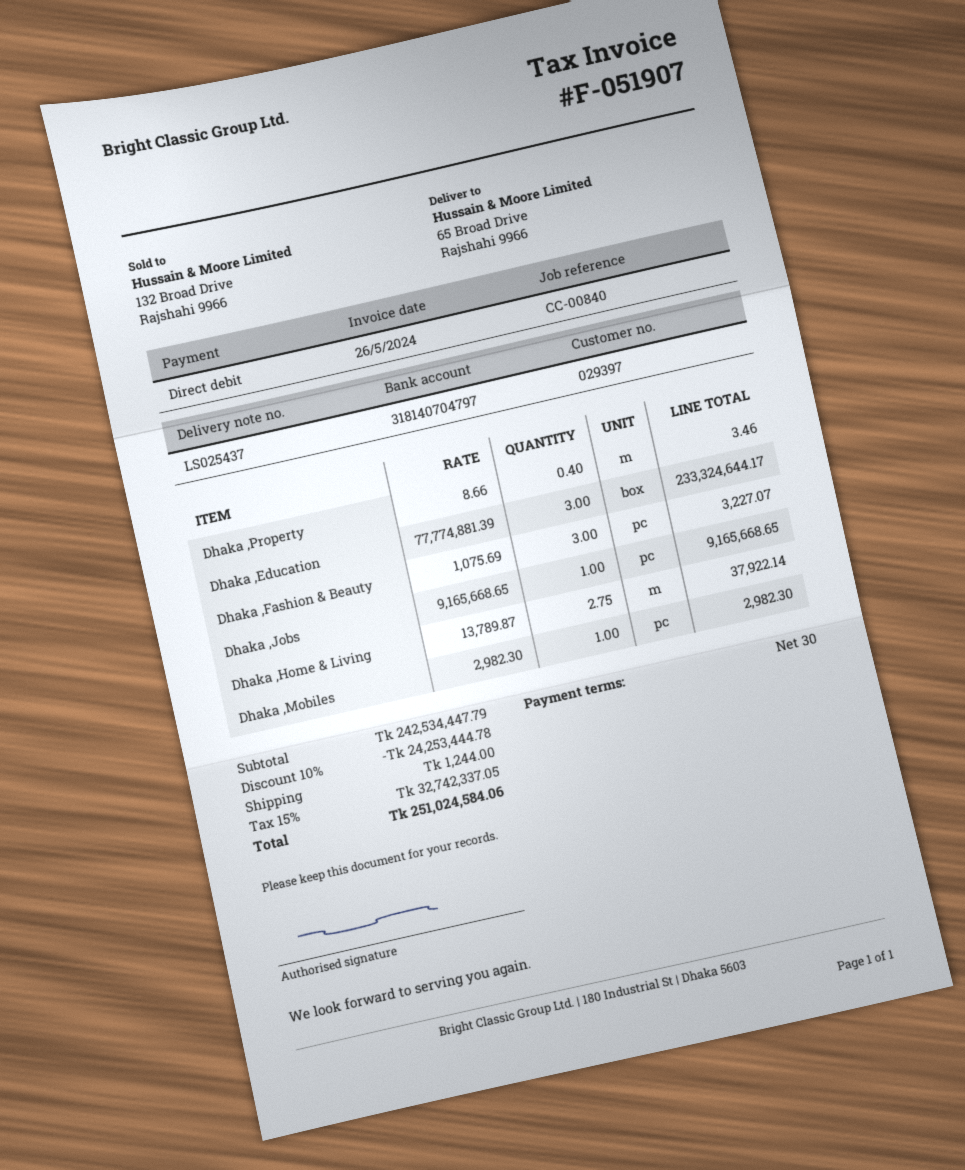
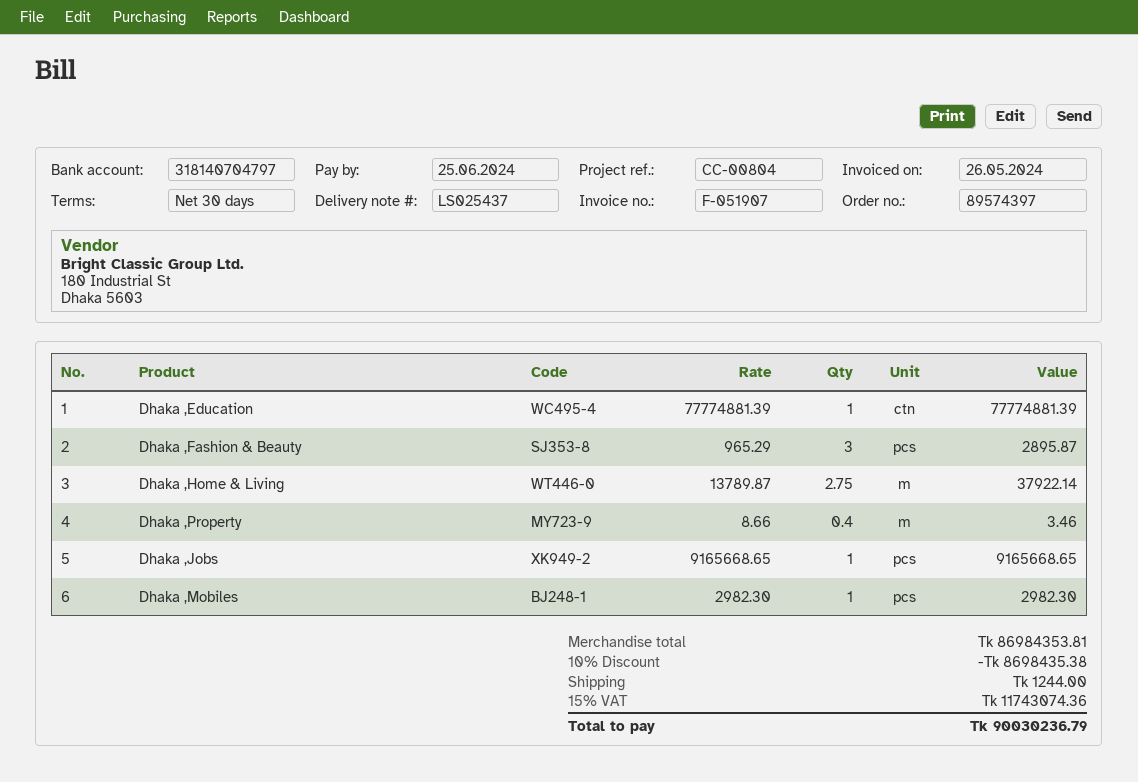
reference: CC-00840 -> CC-00804
Dhaka ,Education: 3 x 77774881.39 = 233324644.17 -> 1 x 77774881.39 = 77774881.39
Dhaka ,Fashion & Beauty: 3 x 1075.69 = 3227.07 -> 3 x 965.29 = 2895.87
subtotal: 242534447.79 -> 86984353.81
discount: 10% = 24253444.78 -> 10% = 8698435.38
tax: 15% = 32742337.05 -> 15% = 11743074.36
total: 251024584.06 -> 90030236.79

